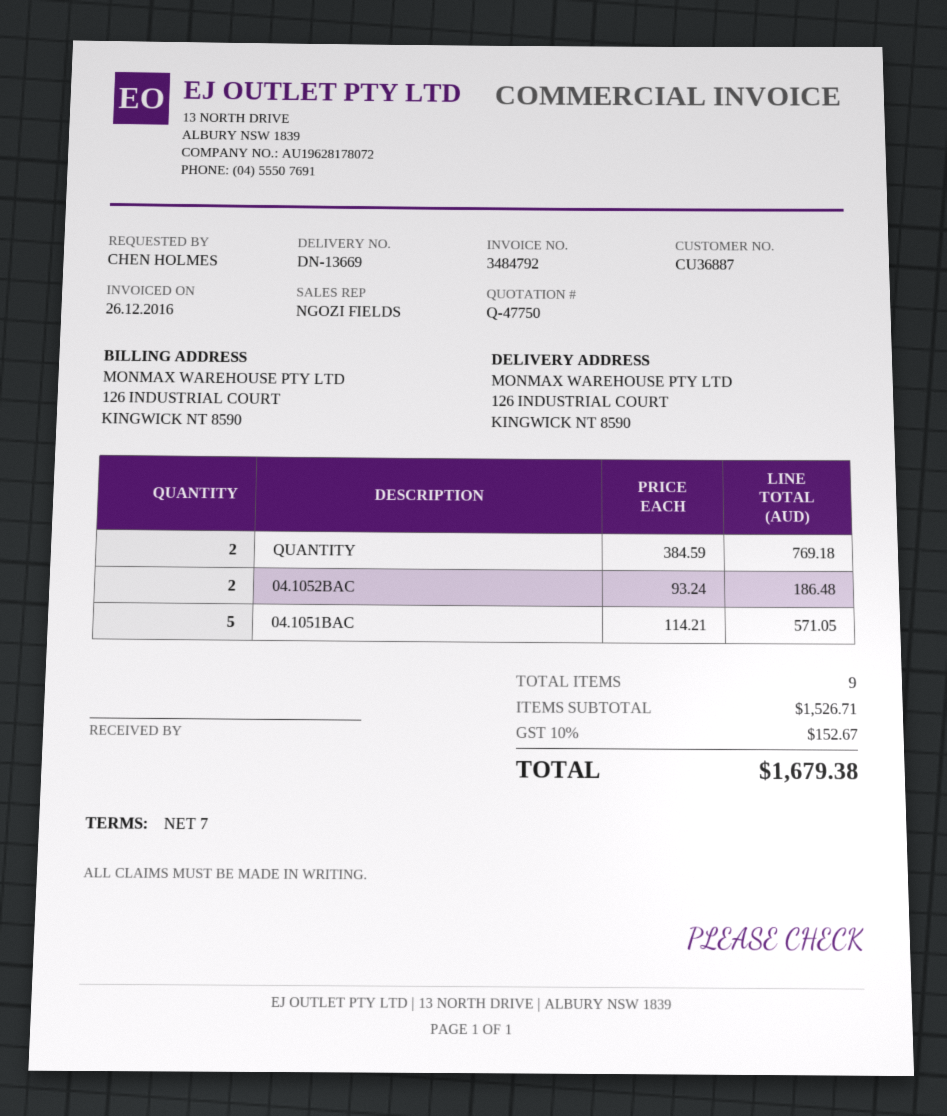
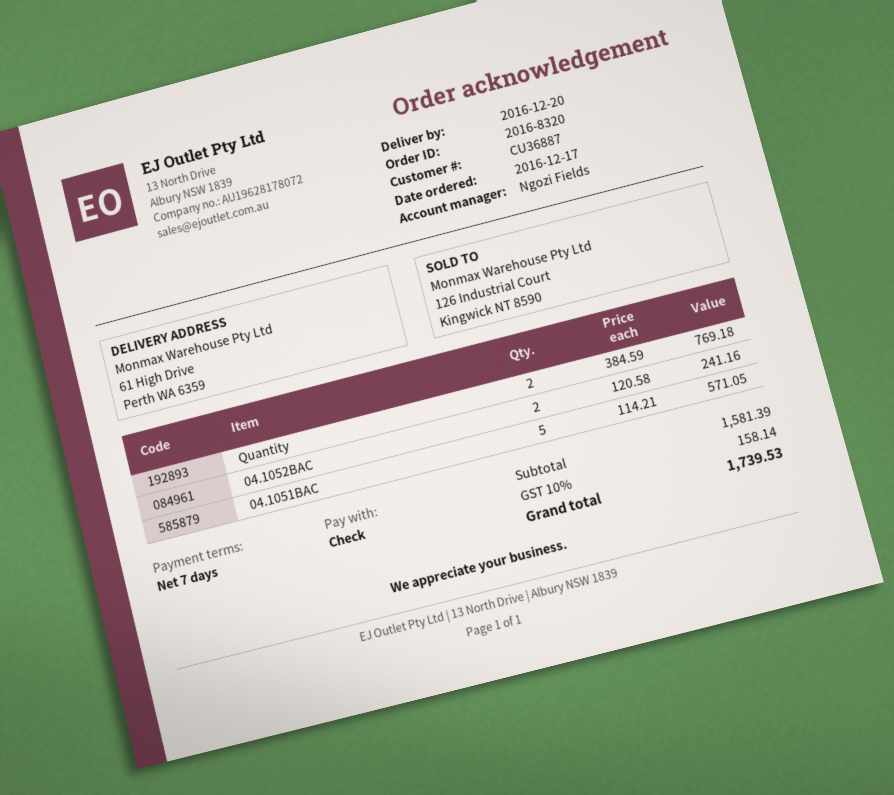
ship to: 126 INDUSTRIAL COURT, KINGWICK NT 8590 -> 61 High Drive, Perth WA 6359
04.1052BAC: 2 x 93.24 = 186.48 -> 2 x 120.58 = 241.16
subtotal: 1526.71 -> 1581.39
tax: 10% = 152.67 -> 10% = 158.14
total: 1679.38 -> 1739.53

